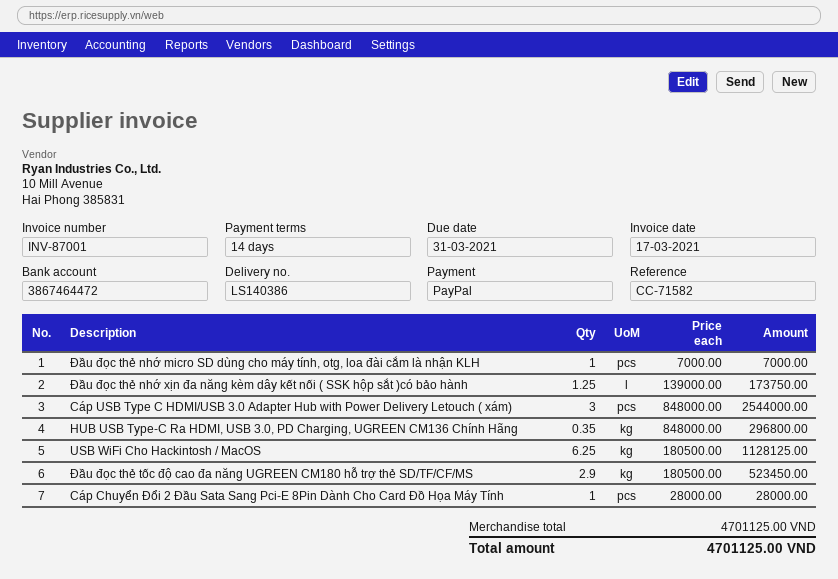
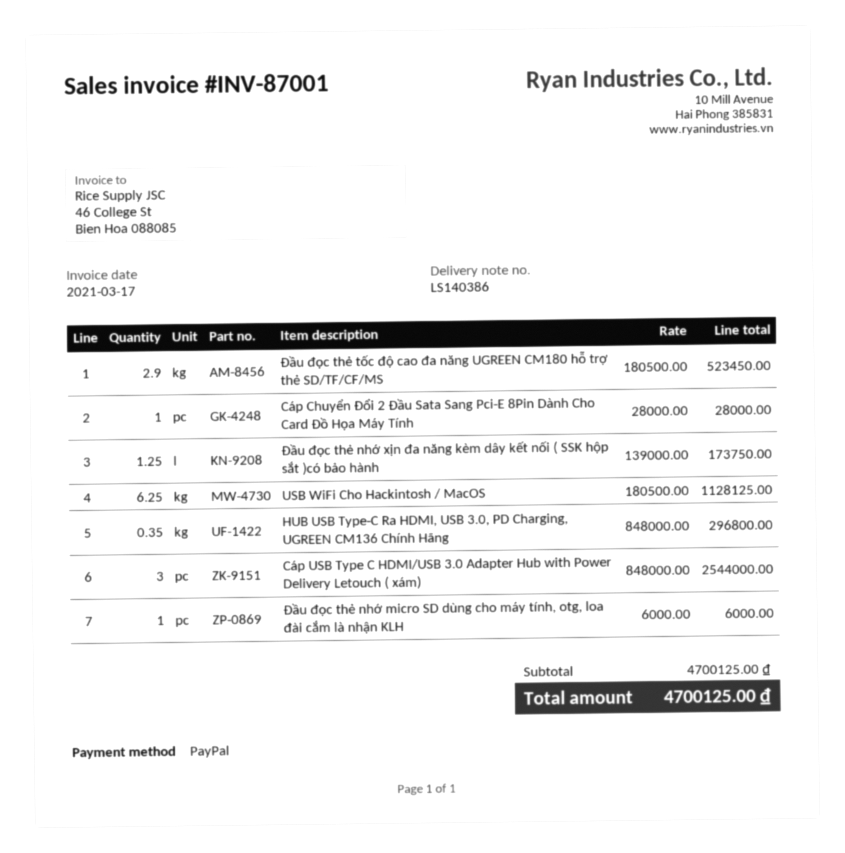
Đầu đọc thẻ nhớ micro SD dùng cho máy tính, otg, loa đài cắm là nhận KLH: 1 x 7000.00 = 7000.00 -> 1 x 6000.00 = 6000.00
subtotal: 4701125.00 -> 4700125.00
total: 4701125.00 -> 4700125.00

